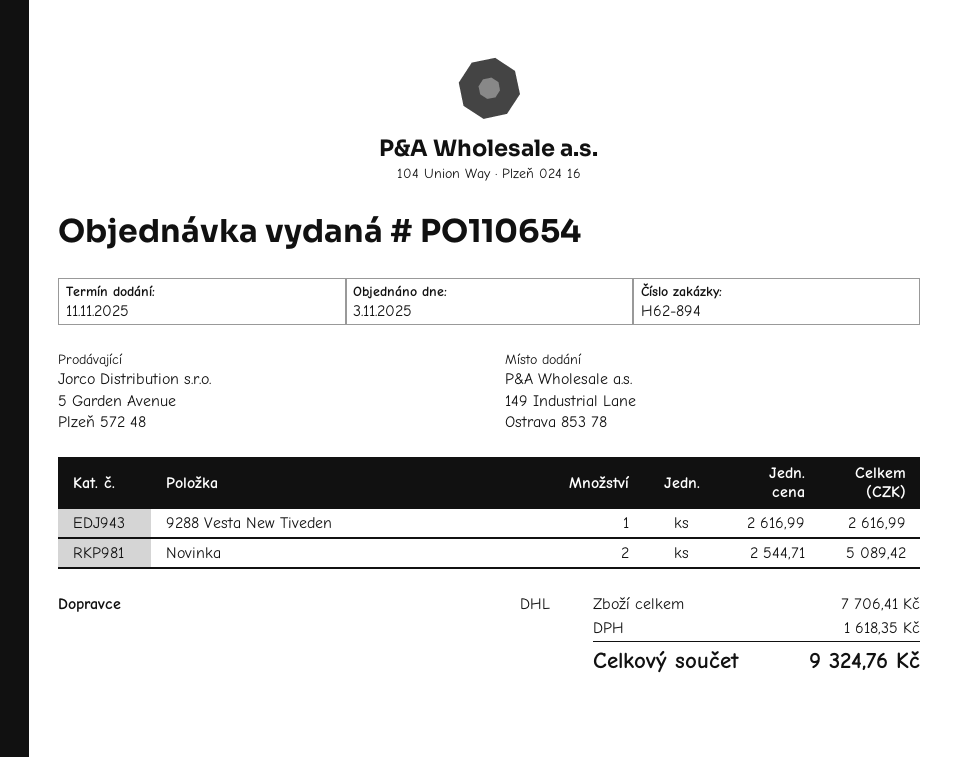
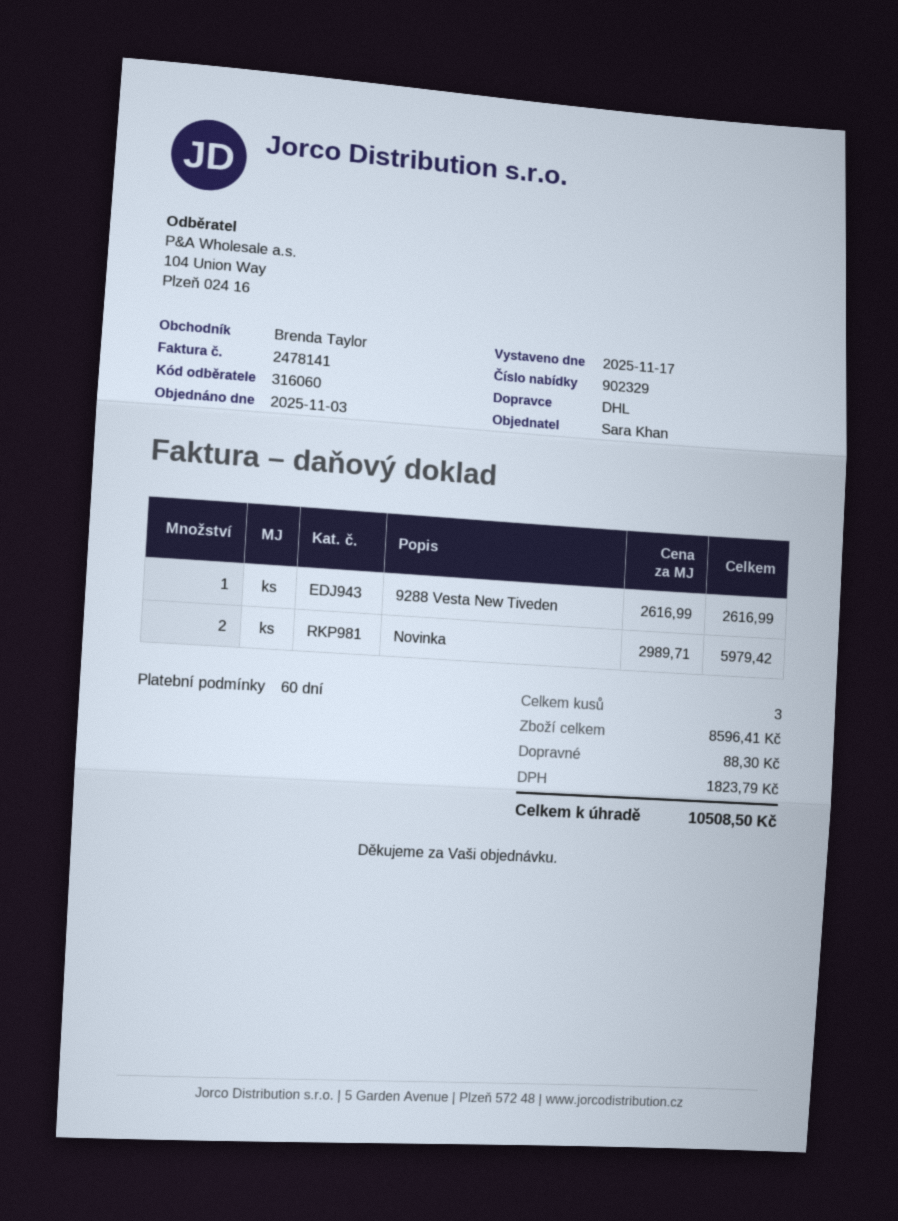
Novinka: 2 x 2544.71 = 5089.42 -> 2 x 2989.71 = 5979.42
subtotal: 7706.41 -> 8596.41
shipping: none -> 88.30
tax: 1618.35 -> 1823.79
total: 9324.76 -> 10508.50

